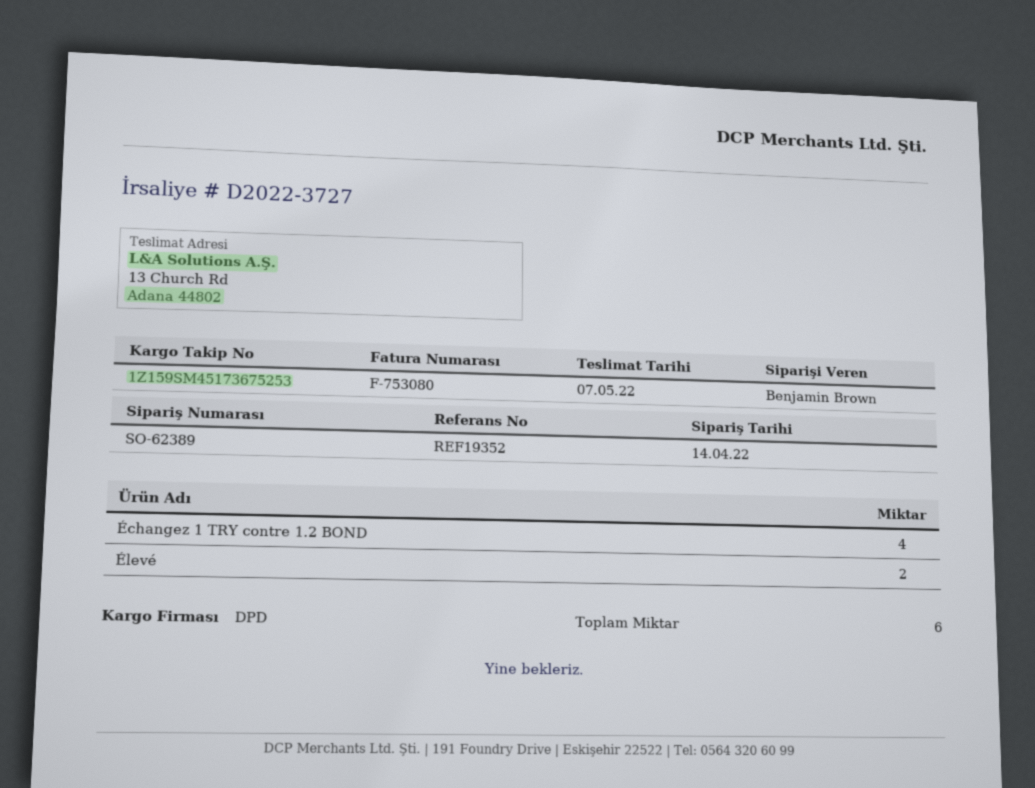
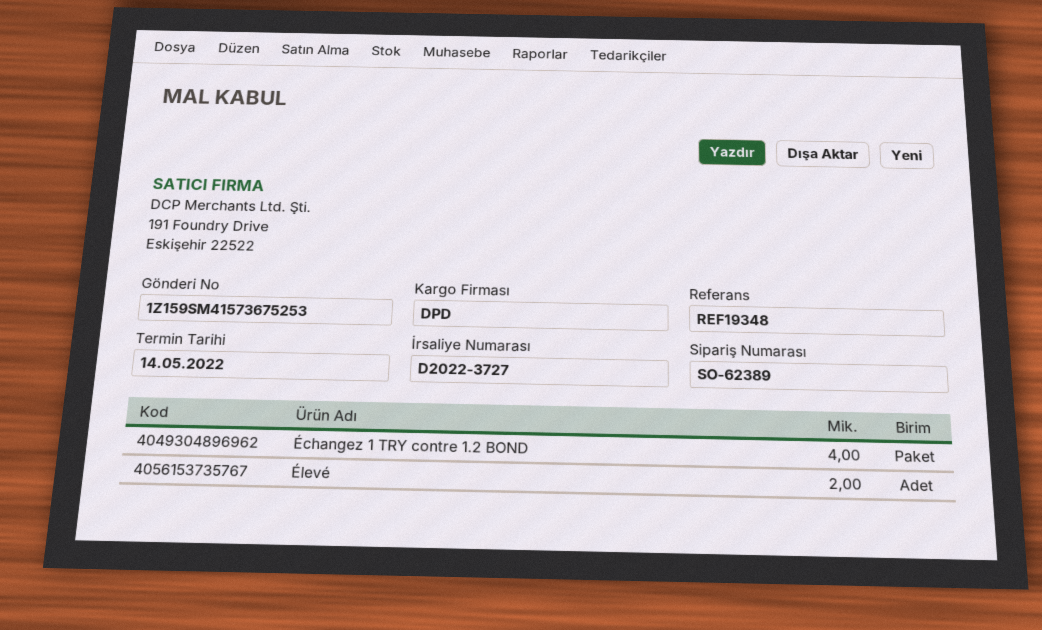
delivery date: 2022-05-07 -> 2022-05-14
reference: REF19352 -> REF19348
tracking number: 1Z159SM45173675253 -> 1Z159SM41573675253

